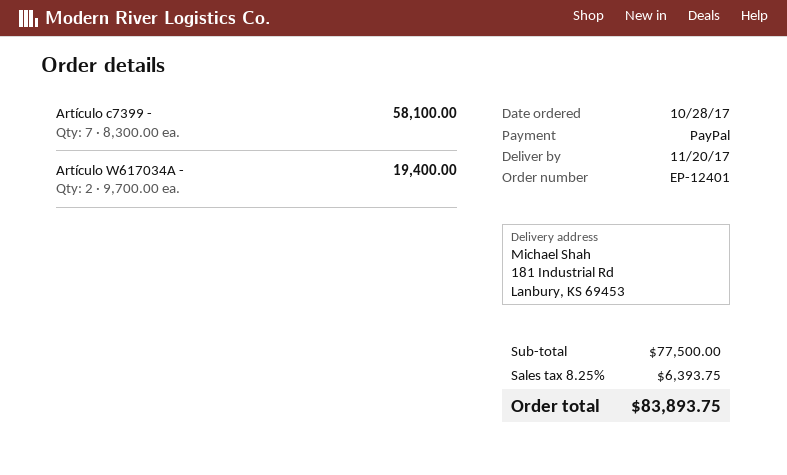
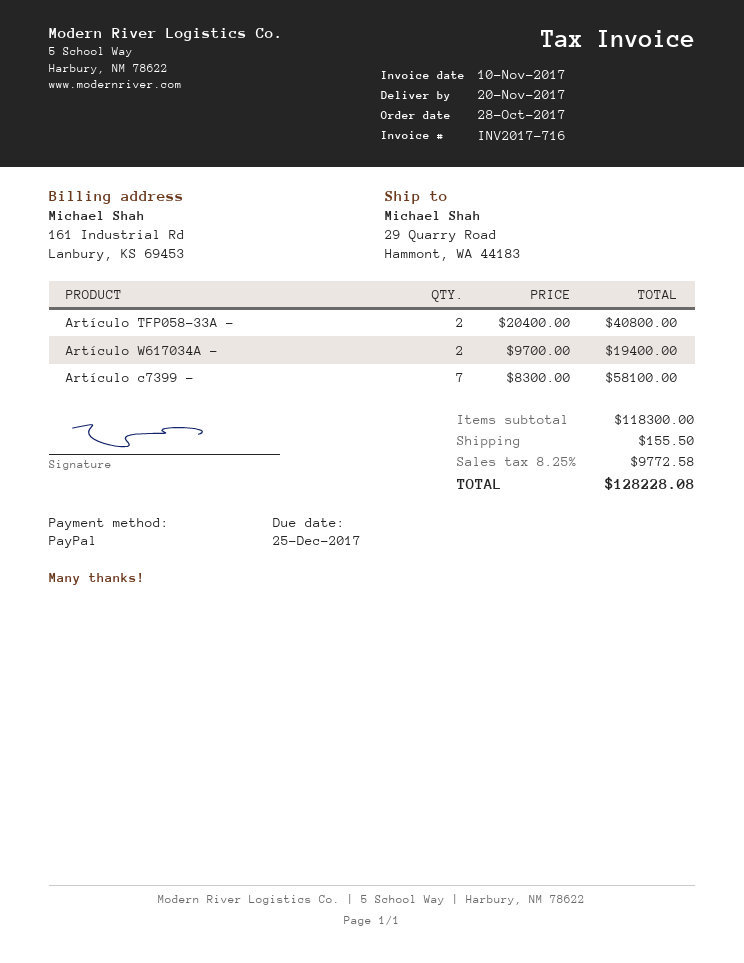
ship to: 181 Industrial Rd, Lanbury, KS 69453 -> 29 Quarry Road, Hammont, WA 44183
Artículo TFP058-33A -: none -> 2 x 20400.00 = 40800.00
subtotal: 77500.00 -> 118300.00
shipping: none -> 155.50
tax: 8.25% = 6393.75 -> 8.25% = 9772.58
total: 83893.75 -> 128228.08

